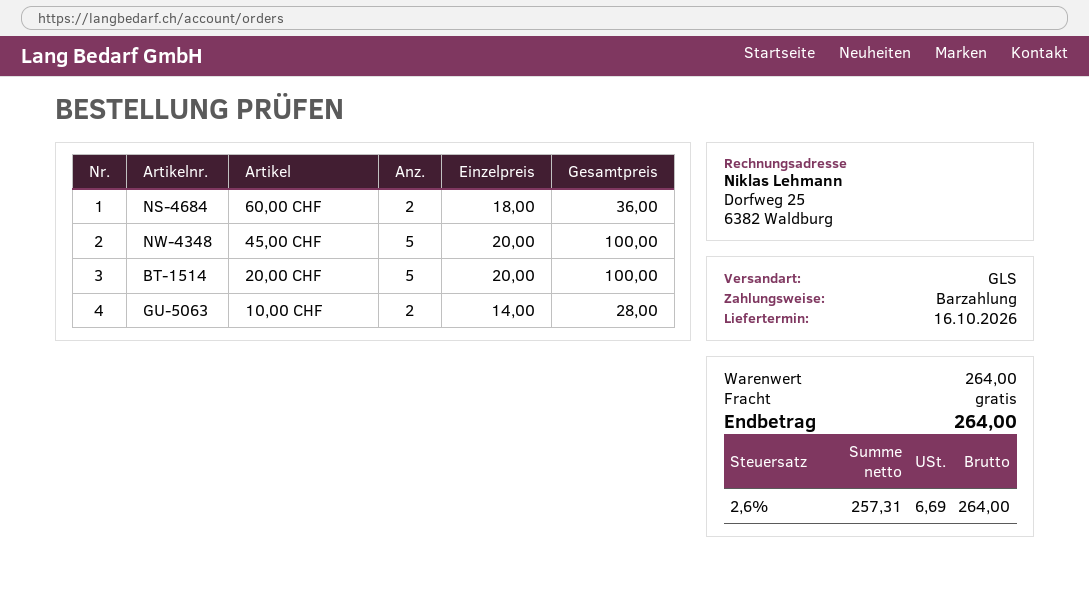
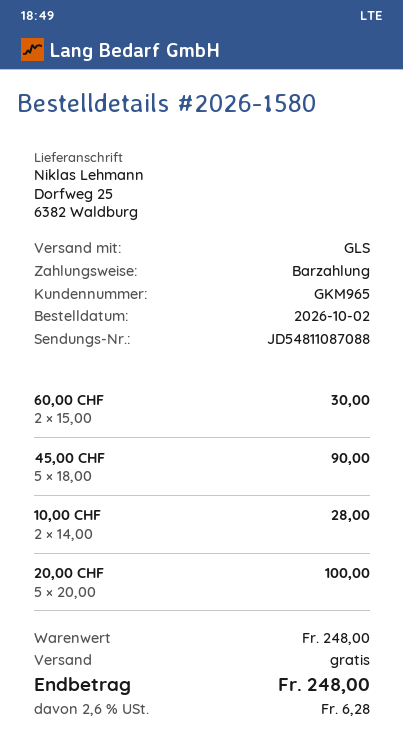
60,00 CHF: 2 x 18.00 = 36.00 -> 2 x 15.00 = 30.00
45,00 CHF: 5 x 20.00 = 100.00 -> 5 x 18.00 = 90.00
subtotal: 264.00 -> 248.00
tax: 2.6% = 6.69 -> 2.6% = 6.28
total: 264.00 -> 248.00

